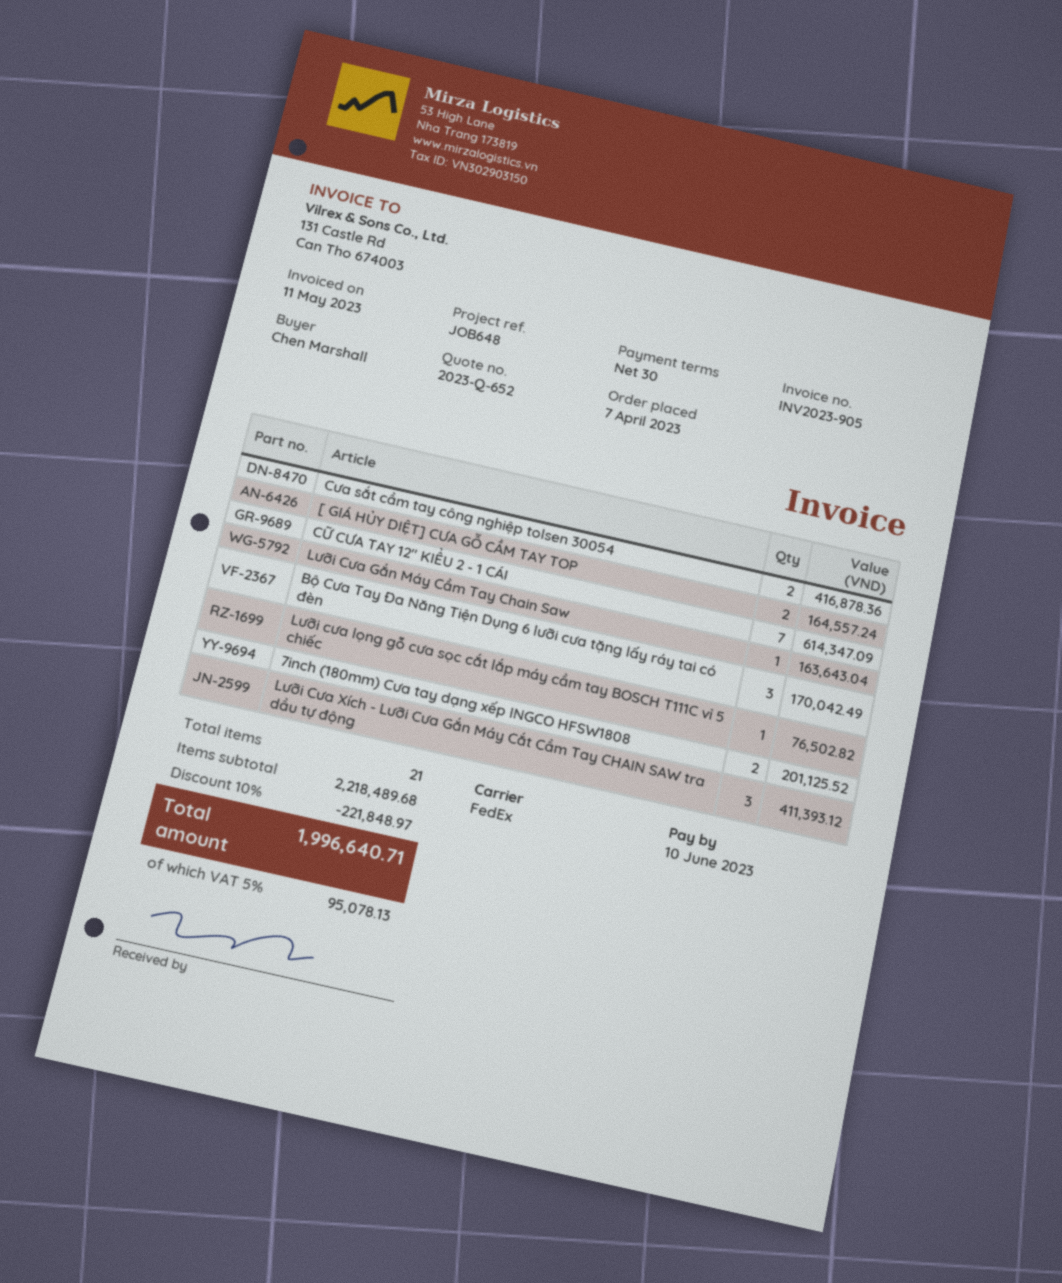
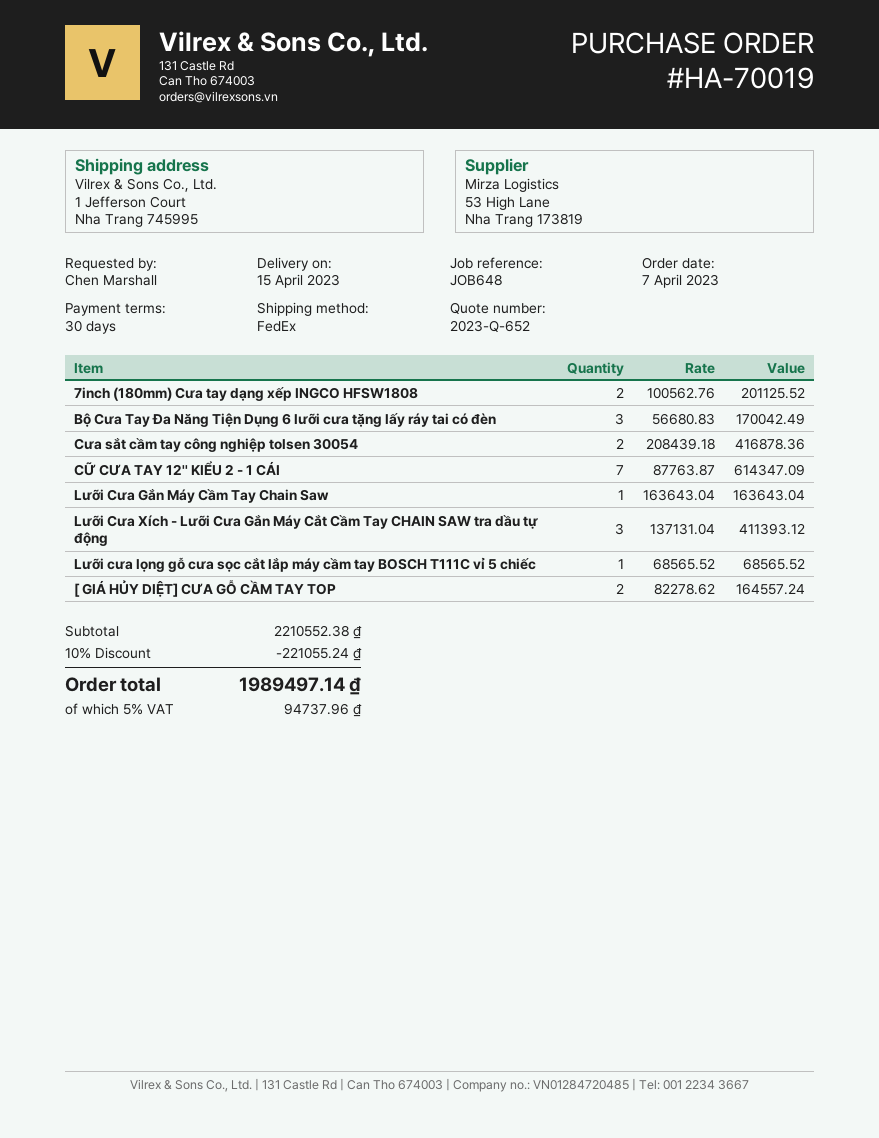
Lưỡi cưa lọng gỗ cưa sọc cắt lắp máy cầm tay BOSCH T111C vỉ 5 chiếc: 1 for 76502.82 -> 1 for 68565.52
subtotal: 2218489.68 -> 2210552.38
discount: 10% = 221848.97 -> 10% = 221055.24
tax: 5% = 95078.13 -> 5% = 94737.96
total: 1996640.71 -> 1989497.14

